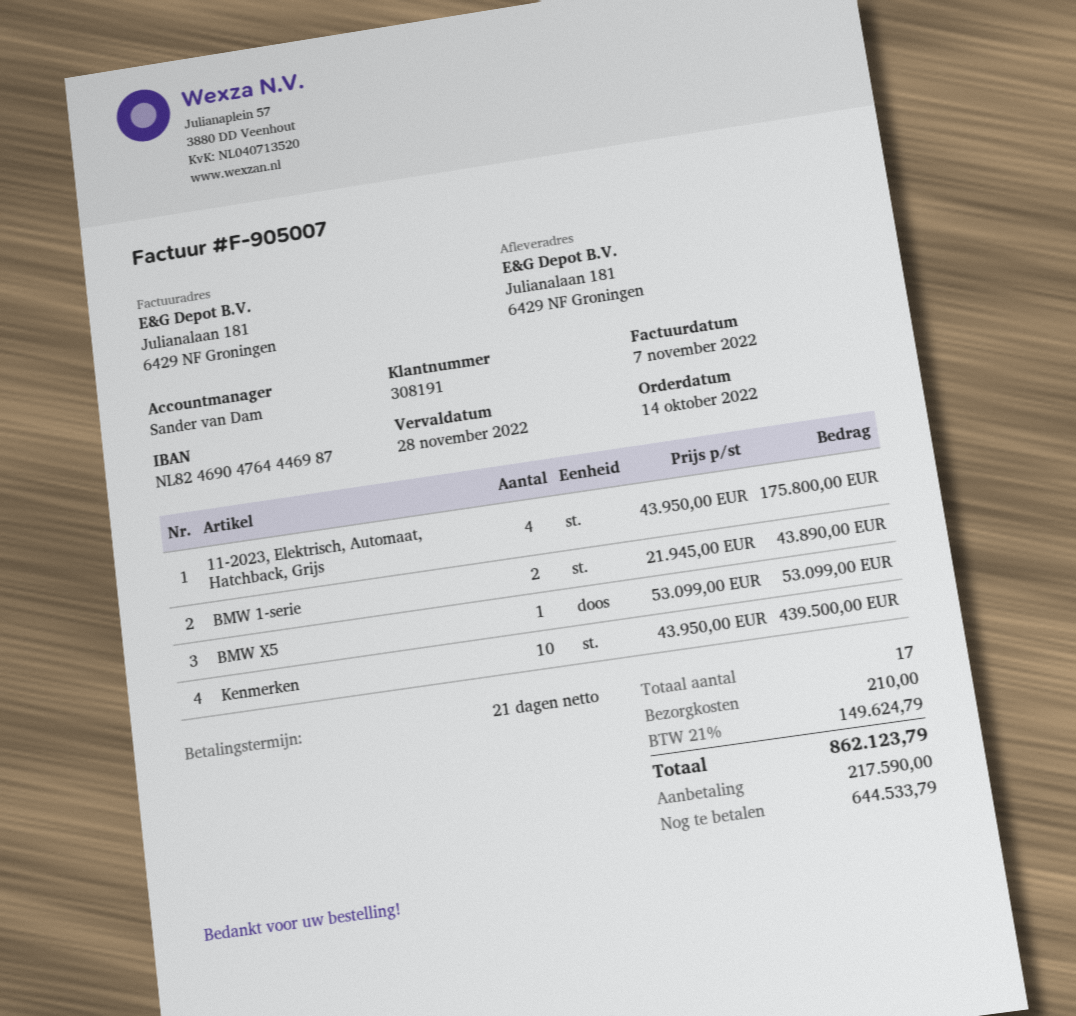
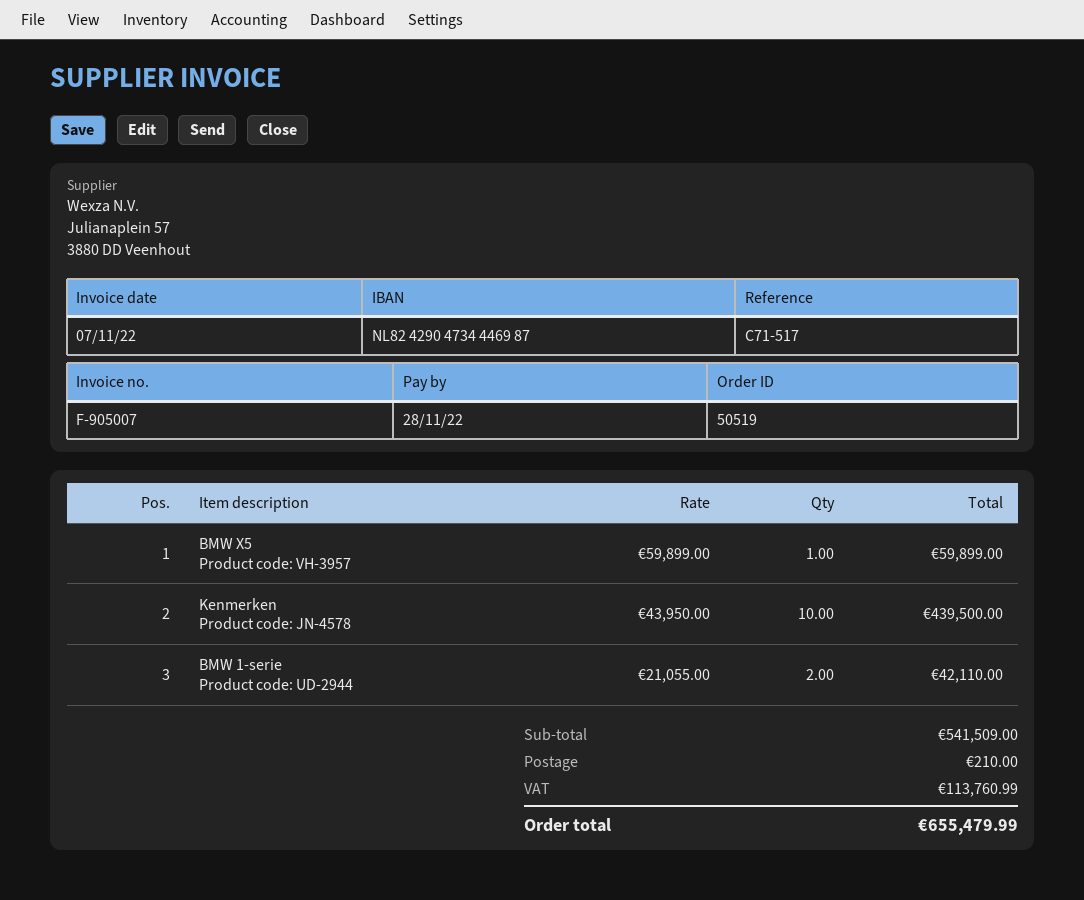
bank account: NL8246904764446987 -> NL8242904734446987
11-2023, Elektrisch, Automaat, Hatchback, Grijs: 4 x 43950.00 = 175800.00 -> none
BMW 1-serie: 2 x 21945.00 = 43890.00 -> 2 x 21055.00 = 42110.00
BMW X5: 1 x 53099.00 = 53099.00 -> 1 x 59899.00 = 59899.00
tax: 149624.79 -> 113760.99
total: 862123.79 -> 655479.99

